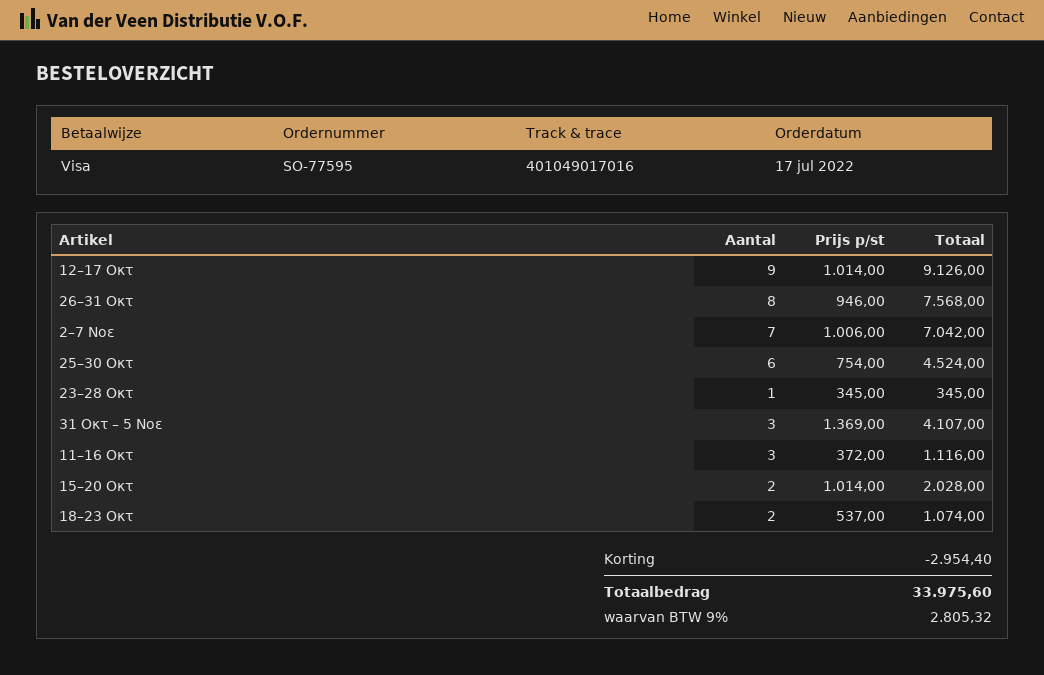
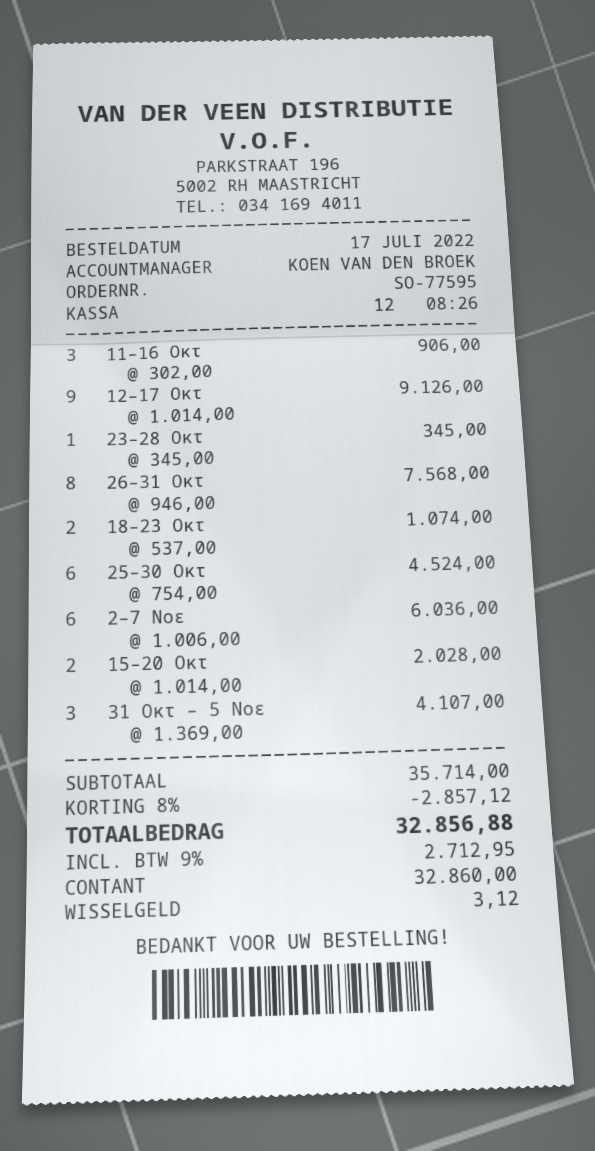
payment method: Visa -> cash
2–7 Νοε: 7 x 1006.00 = 7042.00 -> 6 x 1006.00 = 6036.00
11–16 Οκτ: 3 x 372.00 = 1116.00 -> 3 x 302.00 = 906.00
discount: 2954.40 -> 2857.12
tax: 9% = 2805.32 -> 9% = 2712.95
total: 33975.60 -> 32856.88

